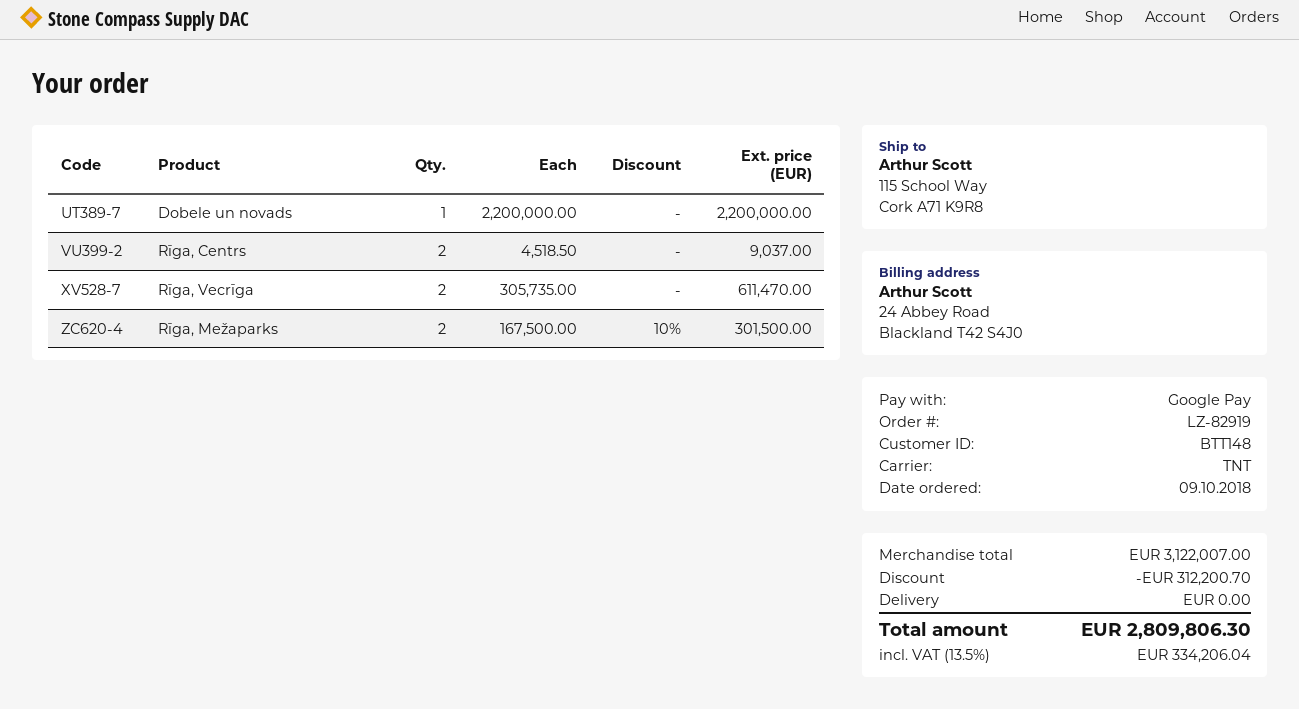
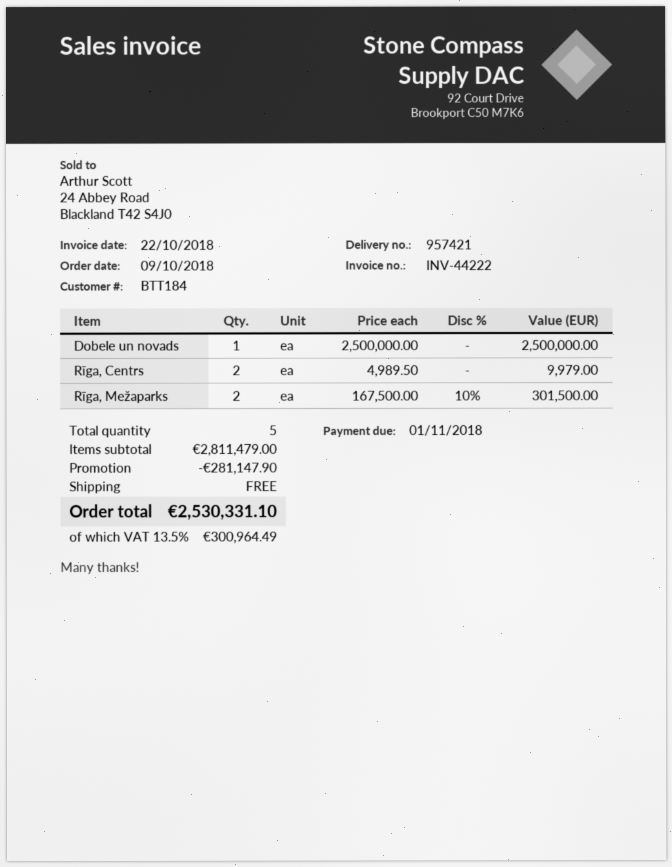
customer number: BTT148 -> BTT184
Dobele un novads: 1 x 2200000.00 = 2200000.00 -> 1 x 2500000.00 = 2500000.00
Rīga, Centrs: 2 x 4518.50 = 9037.00 -> 2 x 4989.50 = 9979.00
Rīga, Vecrīga: 2 x 305735.00 = 611470.00 -> none
subtotal: 3122007.00 -> 2811479.00
discount: 312200.70 -> 281147.90
tax: 13.5% = 334206.04 -> 13.5% = 300964.49
total: 2809806.30 -> 2530331.10

